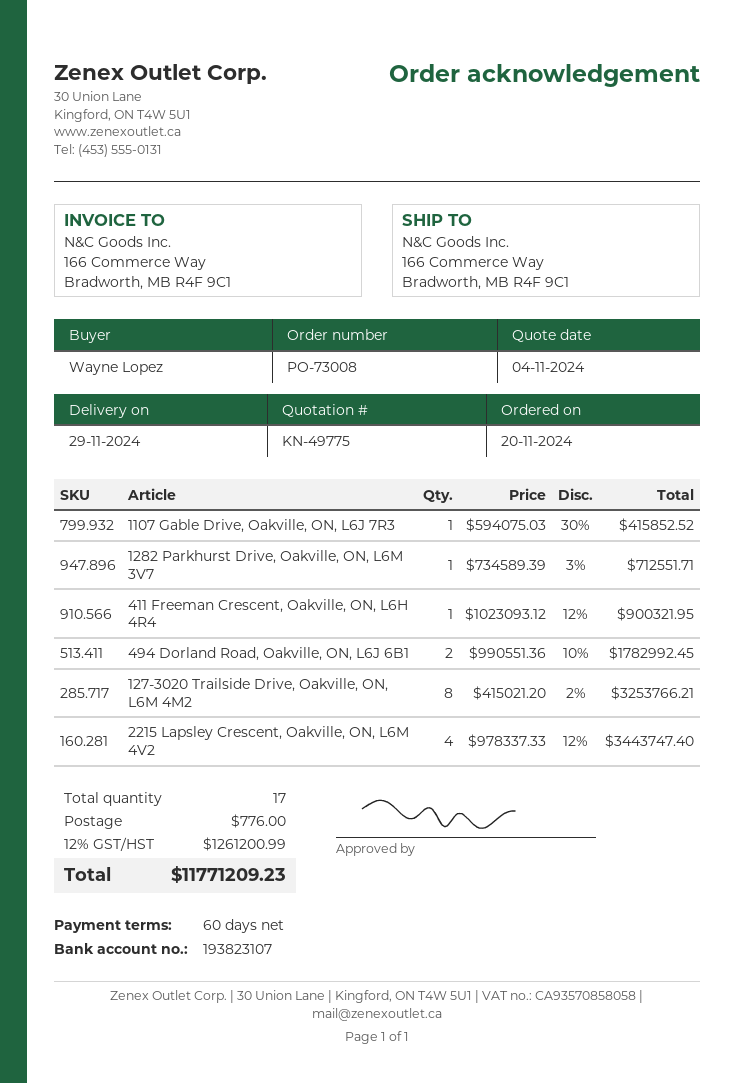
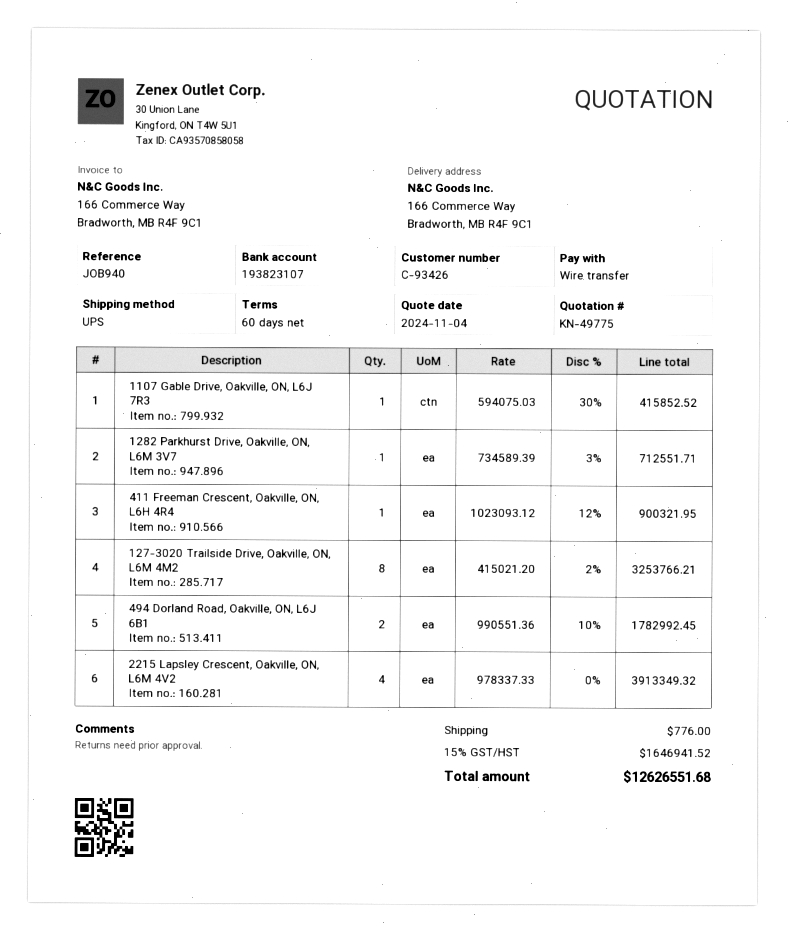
2215 Lapsley Crescent, Oakville, ON, L6M 4V2: 4 x 978337.33 - 12% = 3443747.40 -> 4 x 978337.33 = 3913349.32
tax: 12% = 1261200.99 -> 15% = 1646941.52
total: 11771209.23 -> 12626551.68

